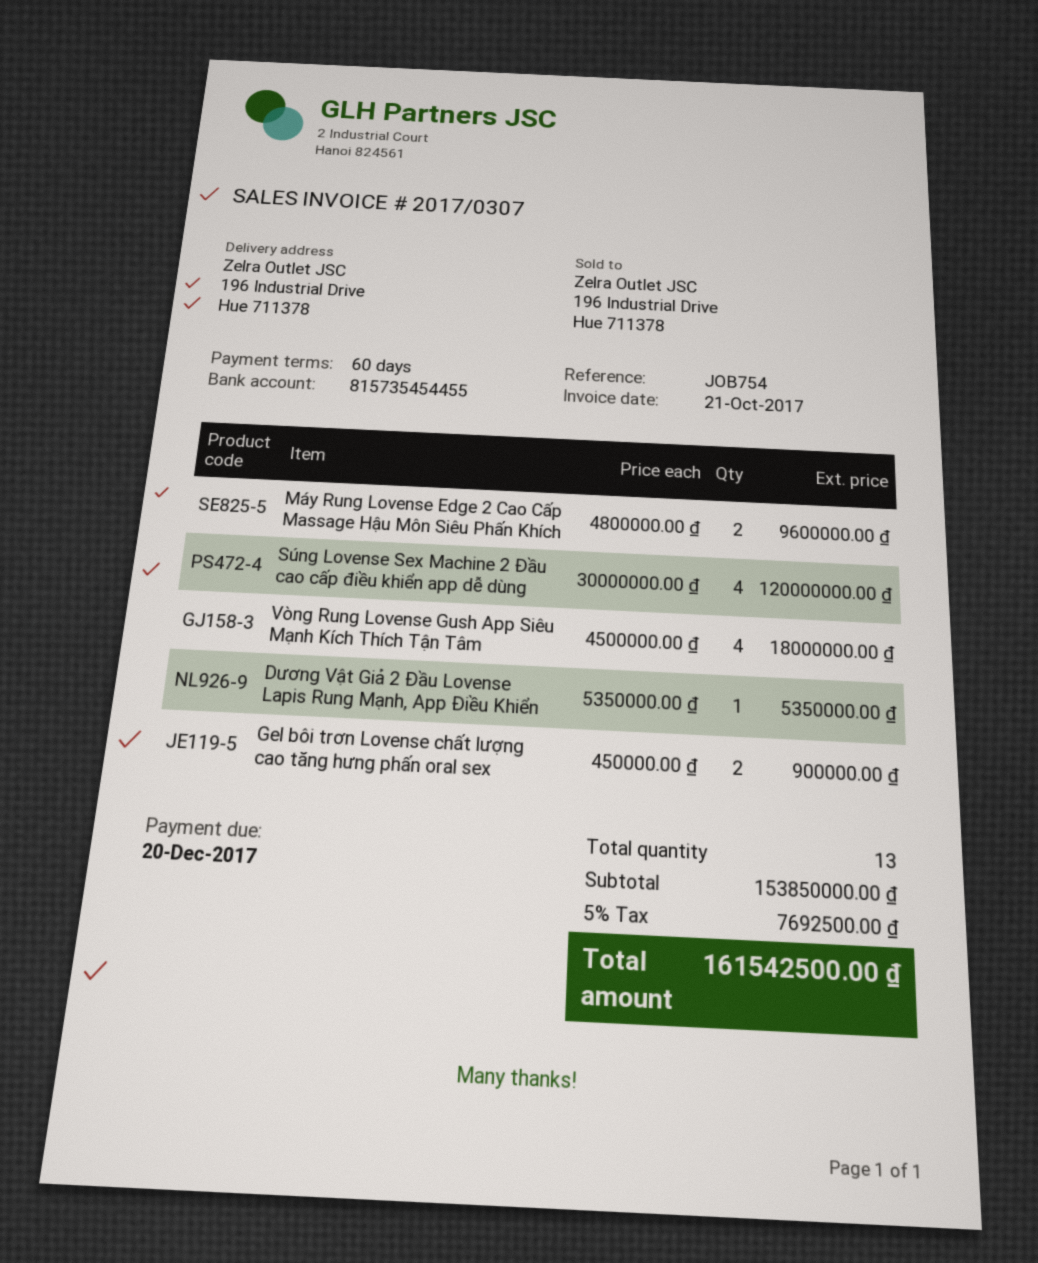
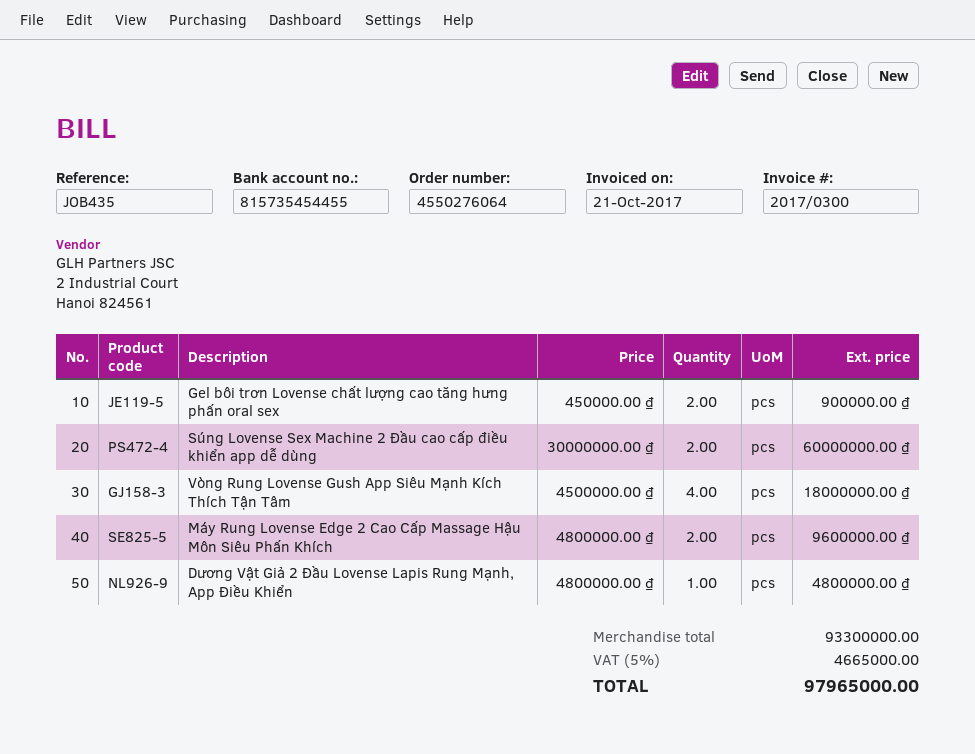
invoice number: 2017/0307 -> 2017/0300
reference: JOB754 -> JOB435
Súng Lovense Sex Machine 2 Đầu cao cấp điều khiển app dễ dùng: 4 x 30000000.00 = 120000000.00 -> 2 x 30000000.00 = 60000000.00
Dương Vật Giả 2 Đầu Lovense Lapis Rung Mạnh, App Điều Khiển: 1 x 5350000.00 = 5350000.00 -> 1 x 4800000.00 = 4800000.00
subtotal: 153850000.00 -> 93300000.00
tax: 5% = 7692500.00 -> 5% = 4665000.00
total: 161542500.00 -> 97965000.00

